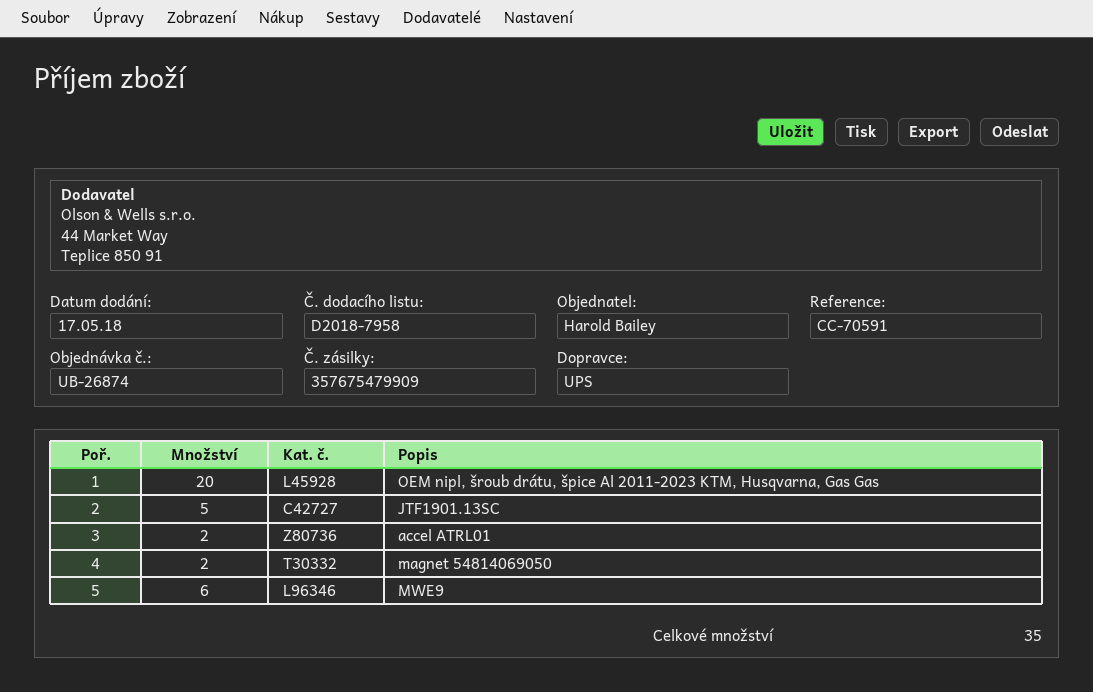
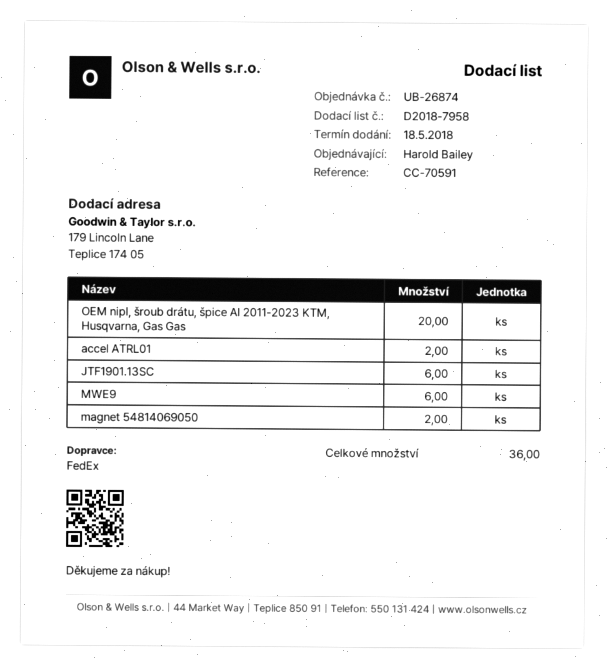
delivery date: 2018-05-17 -> 2018-05-18
shipping method: UPS -> FedEx
JTF1901.13SC: 5 -> 6
total quantity: 35 -> 36

